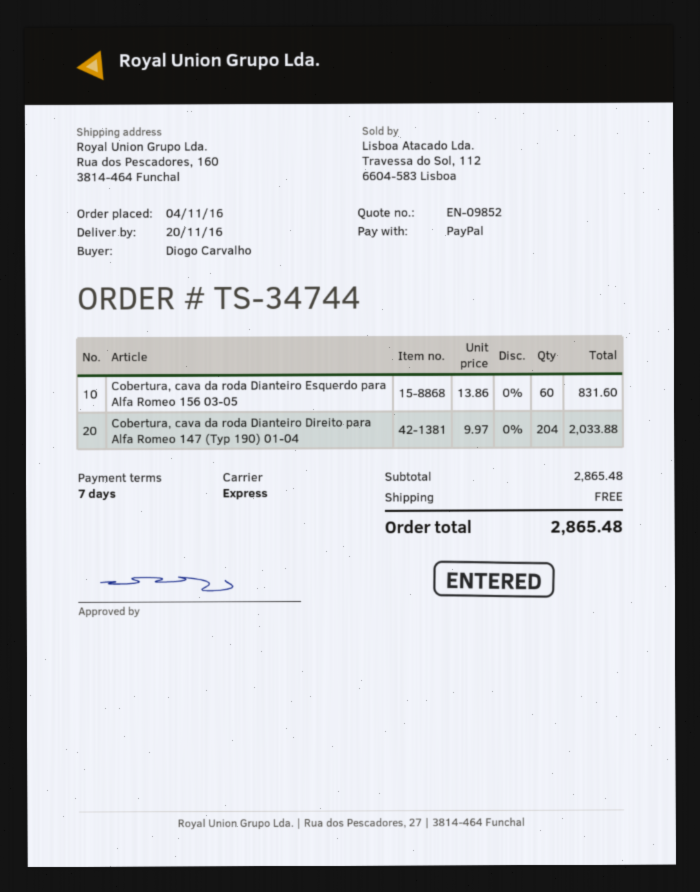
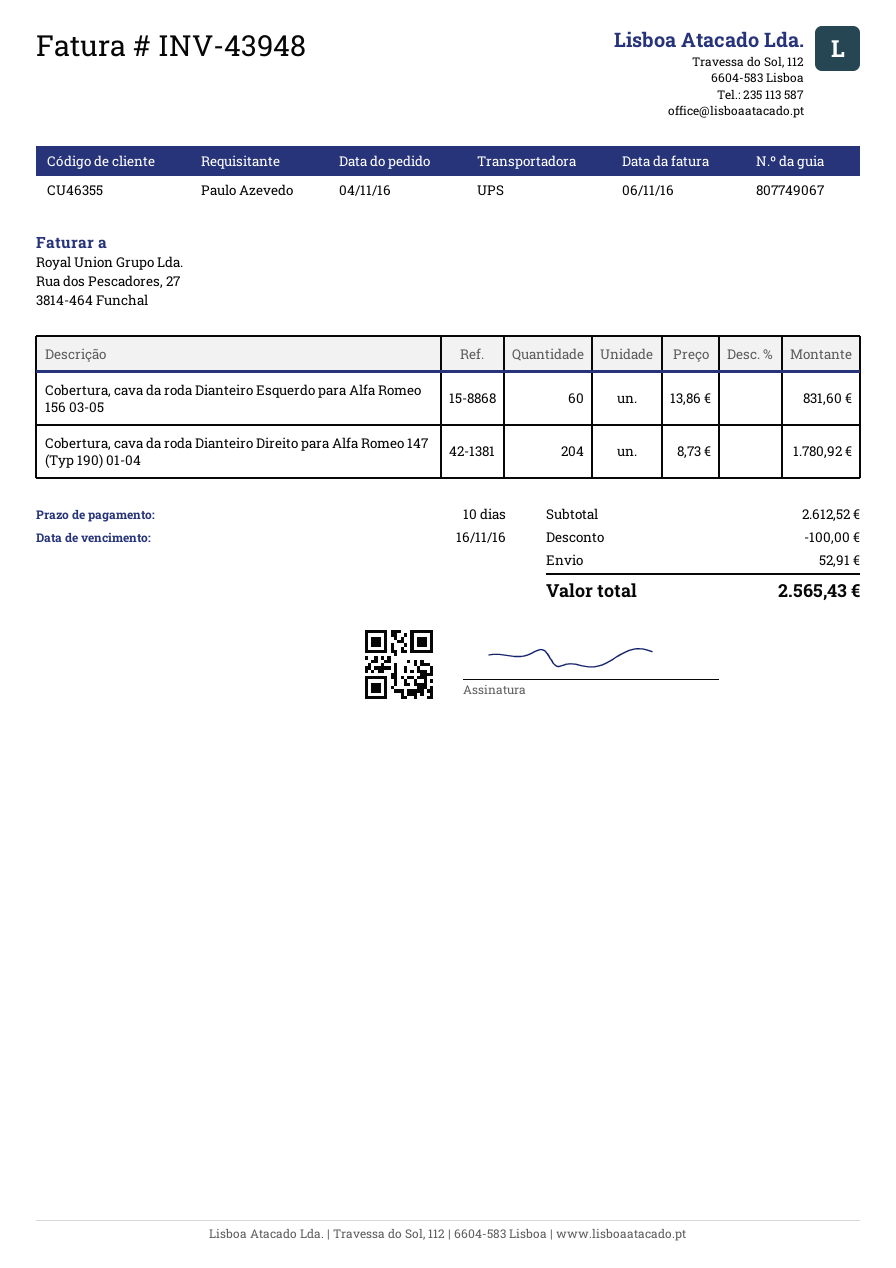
payment terms: 7 days -> 10 days
ordered by: Diogo Carvalho -> Paulo Azevedo
shipping method: express -> UPS
Cobertura, cava da roda Dianteiro Direito para Alfa Romeo 147 (Typ 190) 01-04: 204 x 9.97 = 2033.88 -> 204 x 8.73 = 1780.92
subtotal: 2865.48 -> 2612.52
discount: none -> 100.00
shipping: 0.00 -> 52.91
total: 2865.48 -> 2565.43

